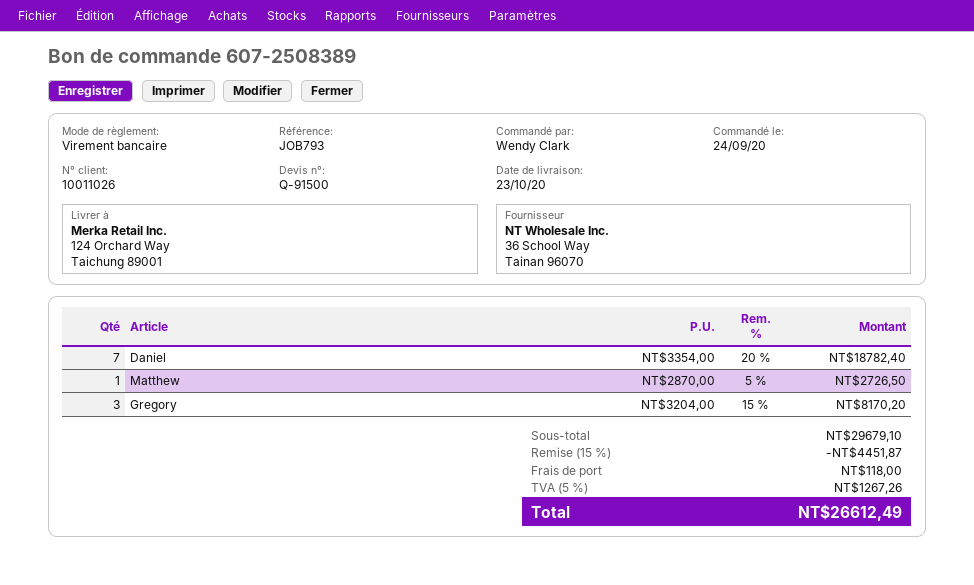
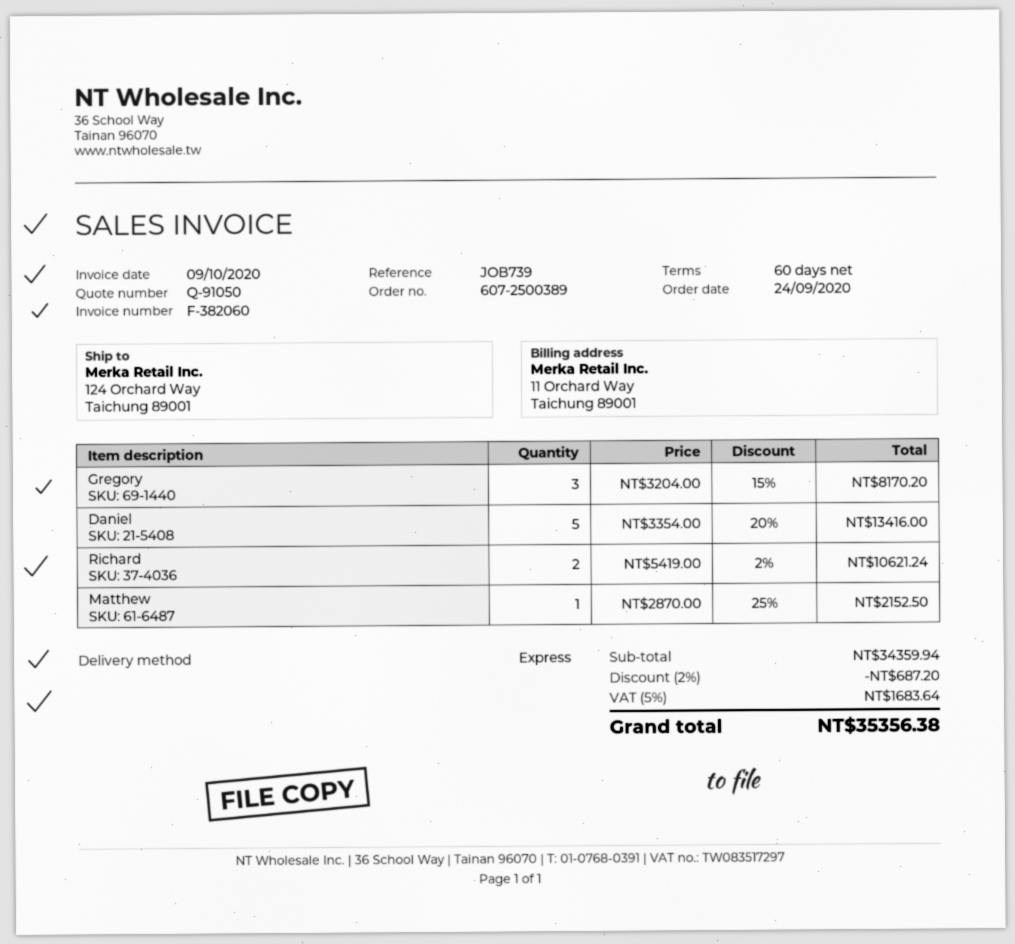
quote number: Q-91500 -> Q-91050
order number: 607-2508389 -> 607-2500389
reference: JOB793 -> JOB739
Daniel: 7 x 3354.00 - 20% = 18782.40 -> 5 x 3354.00 - 20% = 13416.00
Matthew: 1 x 2870.00 - 5% = 2726.50 -> 1 x 2870.00 - 25% = 2152.50
Richard: none -> 2 x 5419.00 - 2% = 10621.24
subtotal: 29679.10 -> 34359.94
discount: 15% = 4451.87 -> 2% = 687.20
shipping: 118.00 -> none
tax: 5% = 1267.26 -> 5% = 1683.64
total: 26612.49 -> 35356.38

